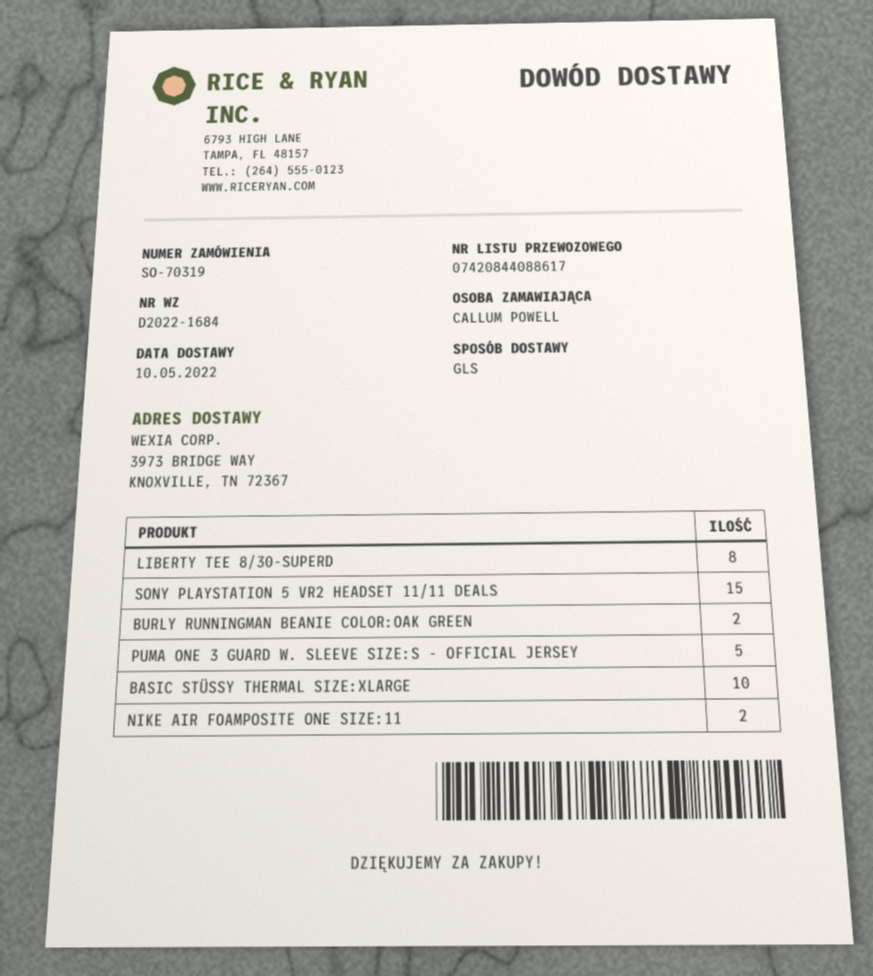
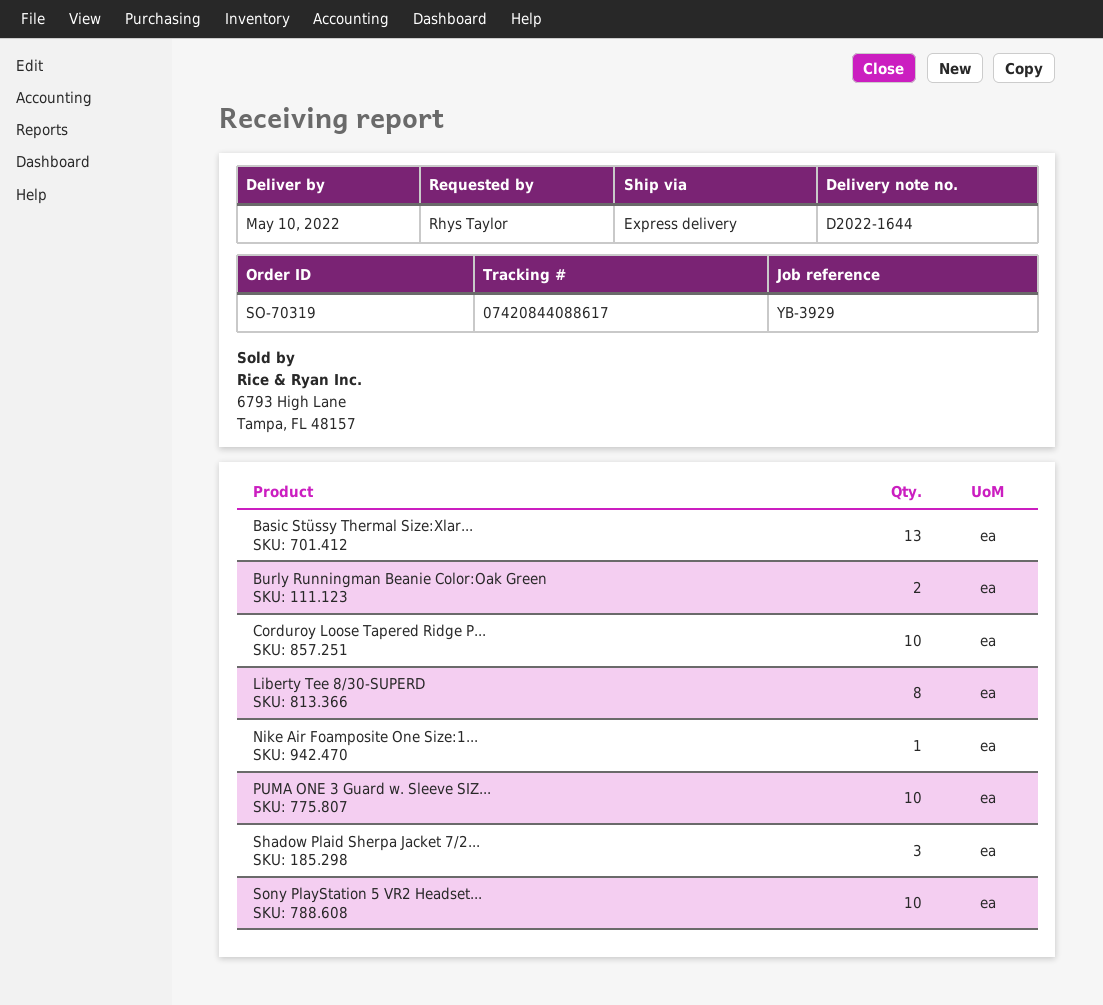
delivery note number: D2022-1684 -> D2022-1644
ordered by: CALLUM POWELL -> Rhys Taylor
shipping method: GLS -> express
SONY PLAYSTATION 5 VR2 HEADSET 11/11 DEALS: 15 -> 10
PUMA ONE 3 GUARD W. SLEEVE SIZE:S - OFFICIAL JERSEY: 5 -> 10
BASIC STÜSSY THERMAL SIZE:XLARGE: 10 -> 13
NIKE AIR FOAMPOSITE ONE SIZE:11: 2 -> 1
Corduroy Loose Tapered Ridge P...: none -> 10
Shadow Plaid Sherpa Jacket 7/2...: none -> 3

